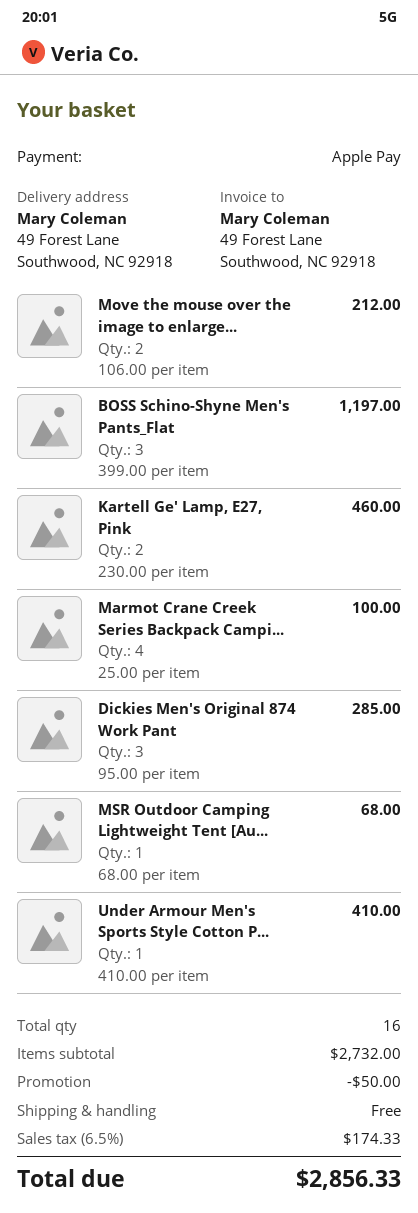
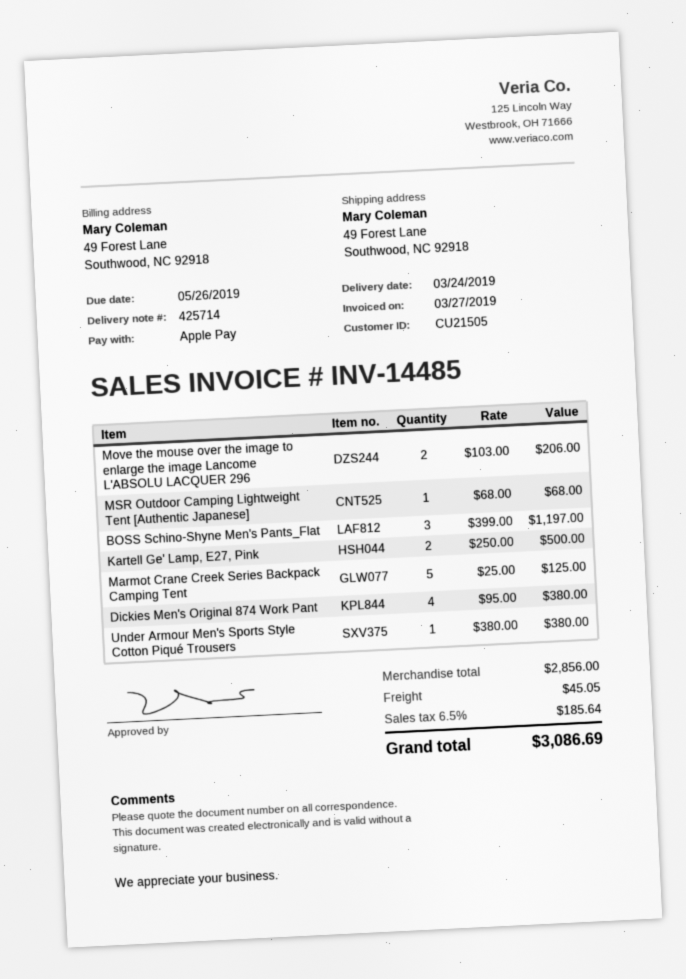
Move the mouse over the image to enlarge...: 2 x 106.00 = 212.00 -> 2 x 103.00 = 206.00
Kartell Ge' Lamp, E27, Pink: 2 x 230.00 = 460.00 -> 2 x 250.00 = 500.00
Marmot Crane Creek Series Backpack Campi...: 4 x 25.00 = 100.00 -> 5 x 25.00 = 125.00
Dickies Men's Original 874 Work Pant: 3 x 95.00 = 285.00 -> 4 x 95.00 = 380.00
Under Armour Men's Sports Style Cotton P...: 1 x 410.00 = 410.00 -> 1 x 380.00 = 380.00
subtotal: 2732.00 -> 2856.00
discount: 50.00 -> none
shipping: 0.00 -> 45.05
tax: 6.5% = 174.33 -> 6.5% = 185.64
total: 2856.33 -> 3086.69

